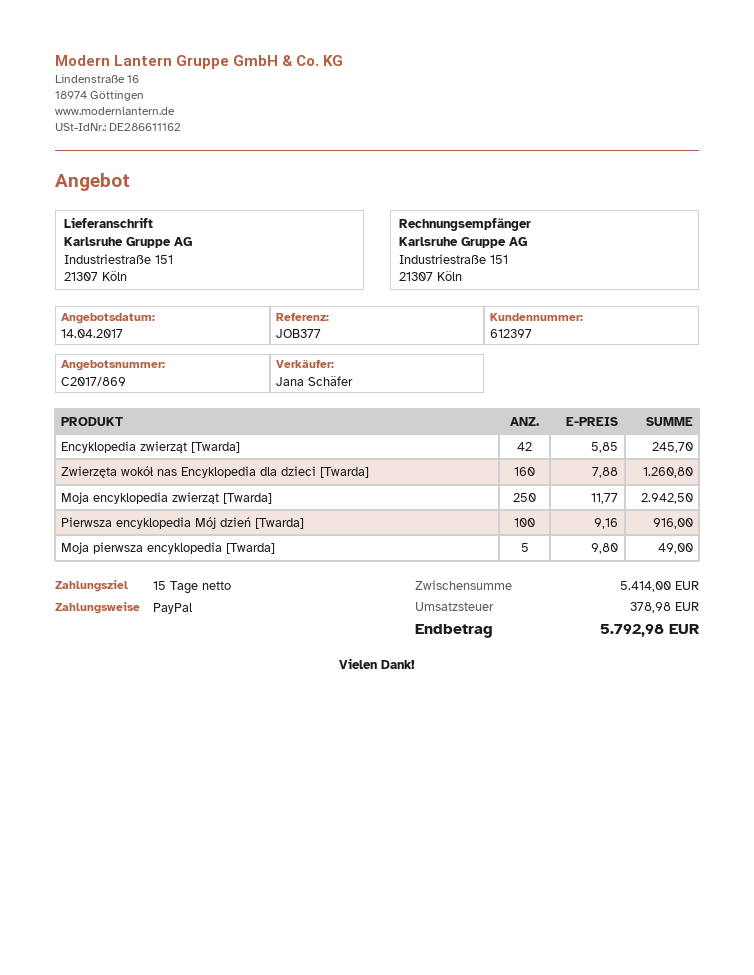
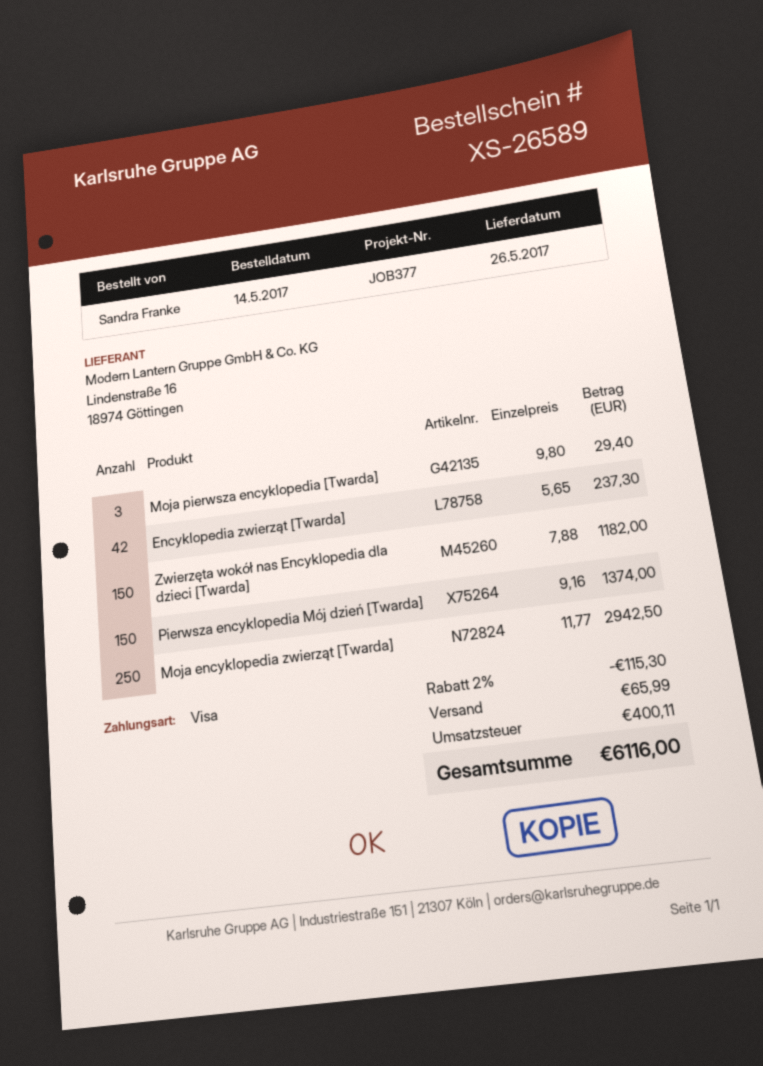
payment method: PayPal -> Visa
Encyklopedia zwierząt [Twarda]: 42 x 5.85 = 245.70 -> 42 x 5.65 = 237.30
Zwierzęta wokół nas Encyklopedia dla dzieci [Twarda]: 160 x 7.88 = 1260.80 -> 150 x 7.88 = 1182.00
Pierwsza encyklopedia Mój dzień [Twarda]: 100 x 9.16 = 916.00 -> 150 x 9.16 = 1374.00
Moja pierwsza encyklopedia [Twarda]: 5 x 9.80 = 49.00 -> 3 x 9.80 = 29.40
discount: none -> 2% = 115.30
shipping: none -> 65.99
tax: 378.98 -> 400.11
total: 5792.98 -> 6116.00

